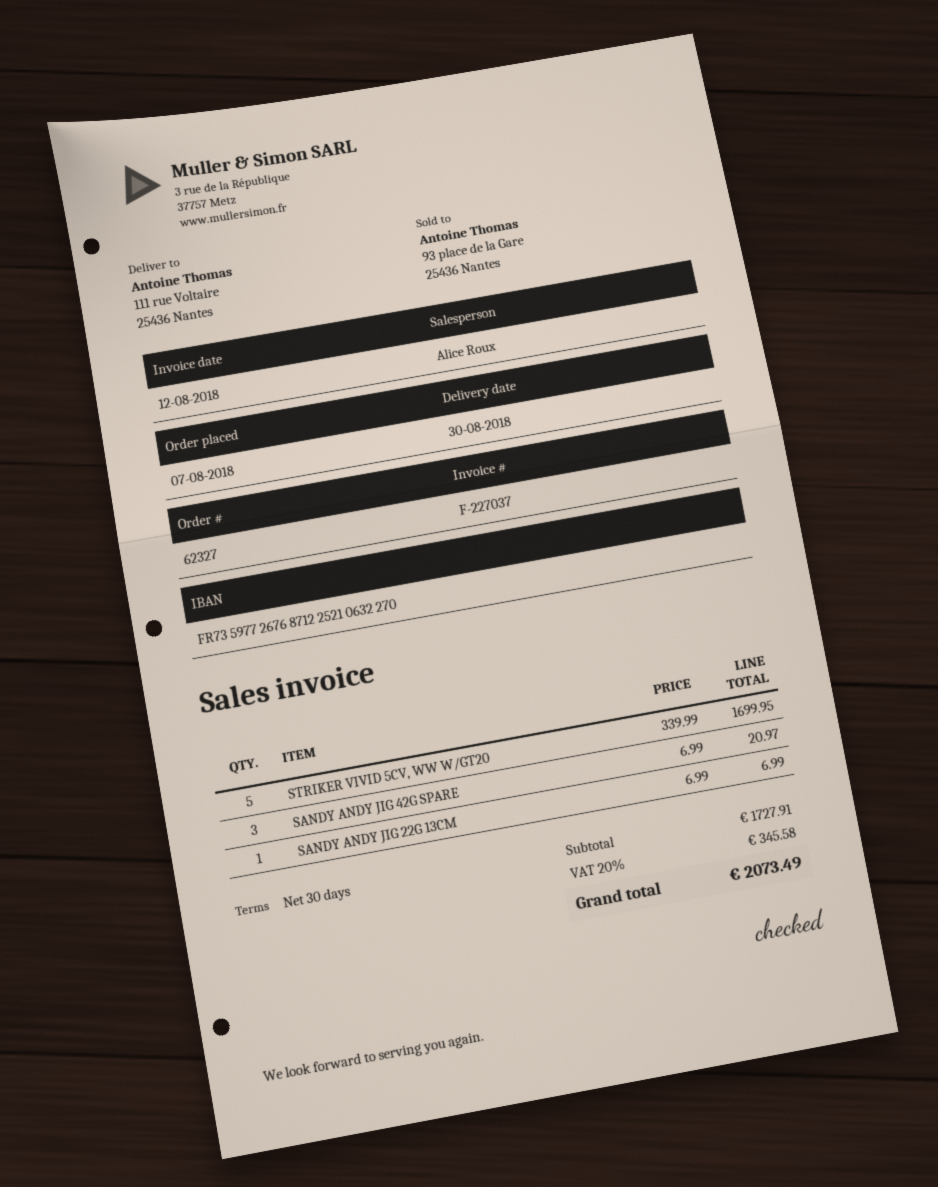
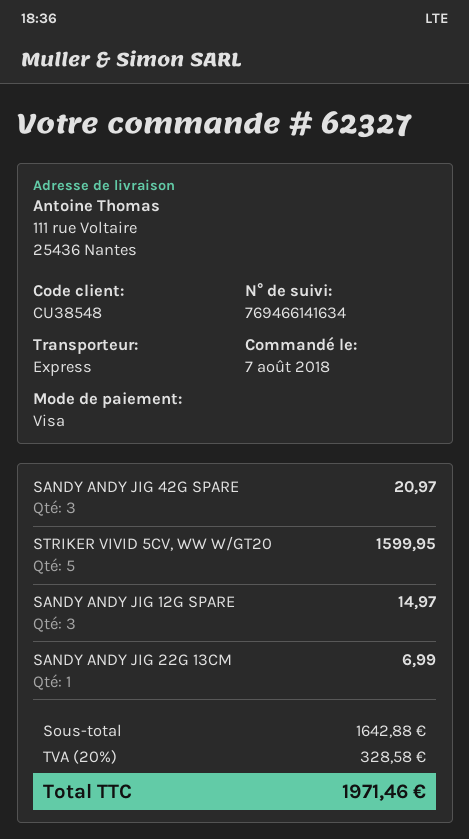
STRIKER VIVID 5CV, WW W/GT20: 5 for 1699.95 -> 5 for 1599.95
SANDY ANDY JIG 12G SPARE: none -> 3 for 14.97
subtotal: 1727.91 -> 1642.88
tax: 20% = 345.58 -> 20% = 328.58
total: 2073.49 -> 1971.46

